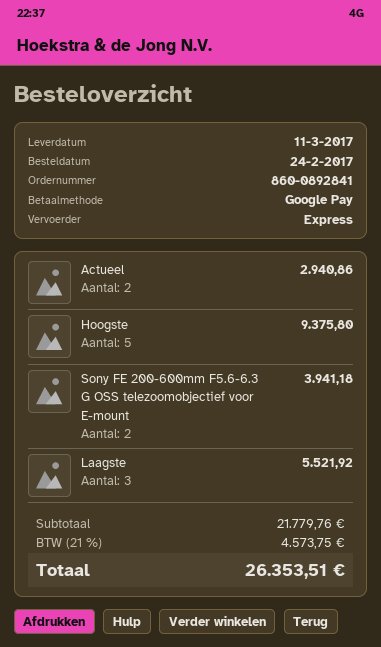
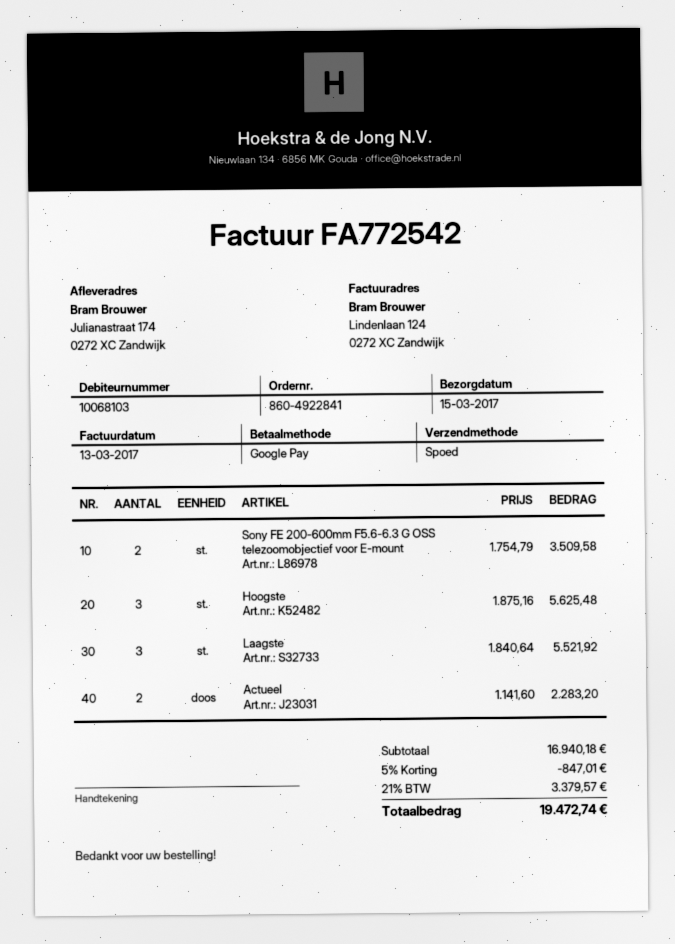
order number: 860-0892841 -> 860-4922841
delivery date: 2017-03-11 -> 2017-03-15
Actueel: 2 for 2940.86 -> 2 for 2283.20
Hoogste: 5 for 9375.80 -> 3 for 5625.48
Sony FE 200-600mm F5.6-6.3 G OSS telezoomobjectief voor E-mount: 2 for 3941.18 -> 2 for 3509.58
subtotal: 21779.76 -> 16940.18
discount: none -> 5% = 847.01
tax: 21% = 4573.75 -> 21% = 3379.57
total: 26353.51 -> 19472.74

